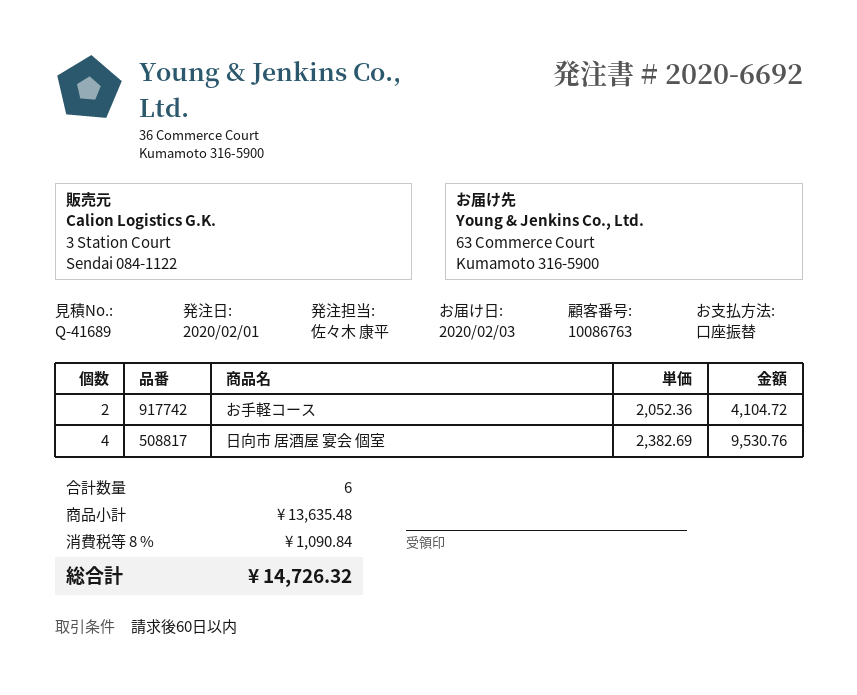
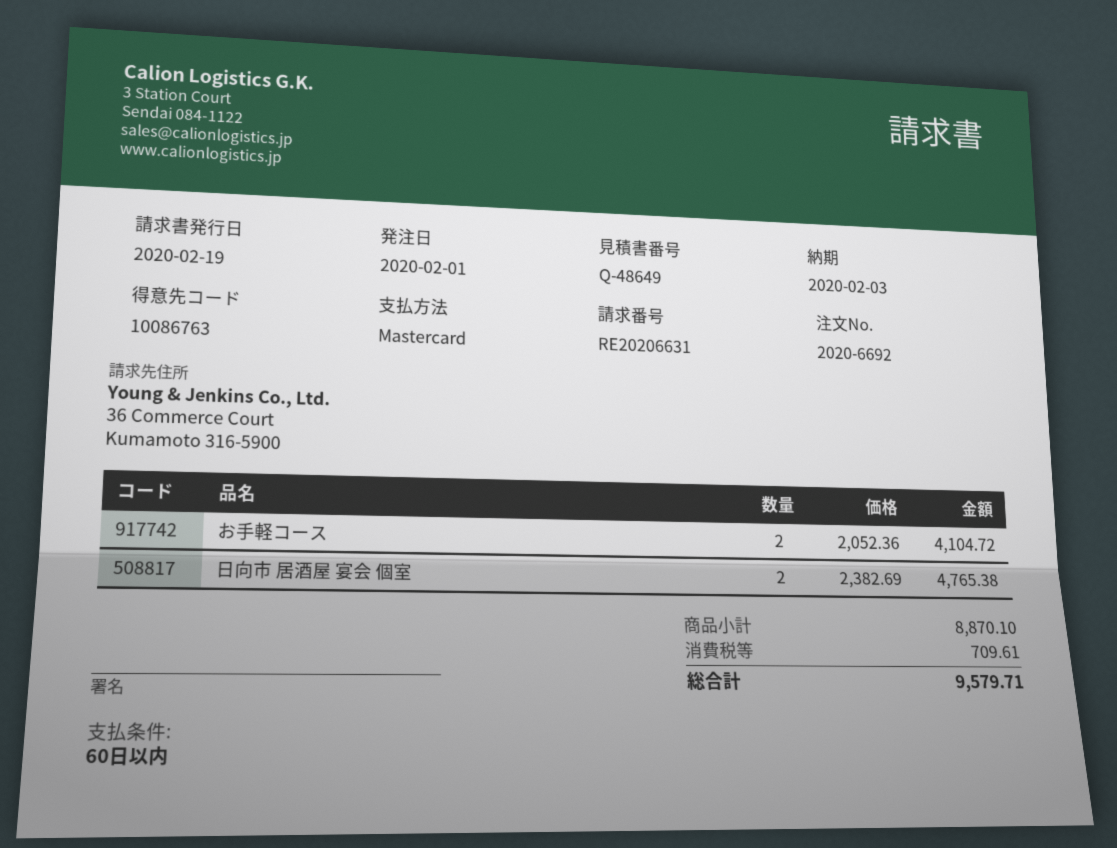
quote number: Q-41689 -> Q-48649
payment method: direct debit -> Mastercard
日向市 居酒屋 宴会 個室: 4 x 2382.69 = 9530.76 -> 2 x 2382.69 = 4765.38
subtotal: 13635.48 -> 8870.10
tax: 1090.84 -> 709.61
total: 14726.32 -> 9579.71

